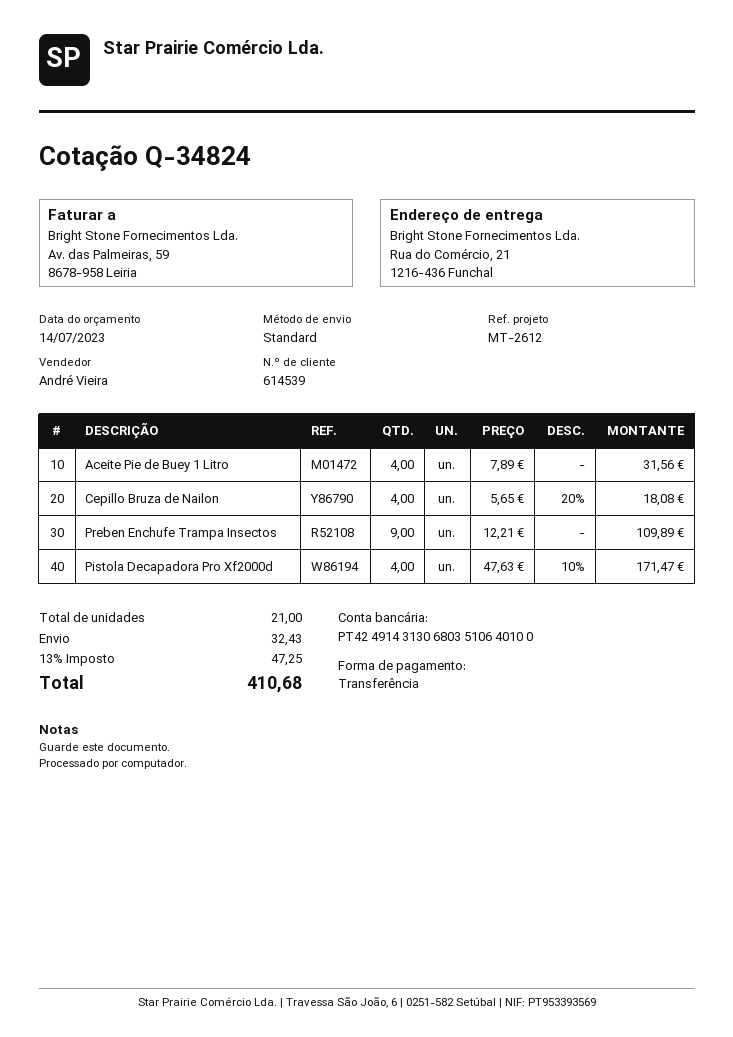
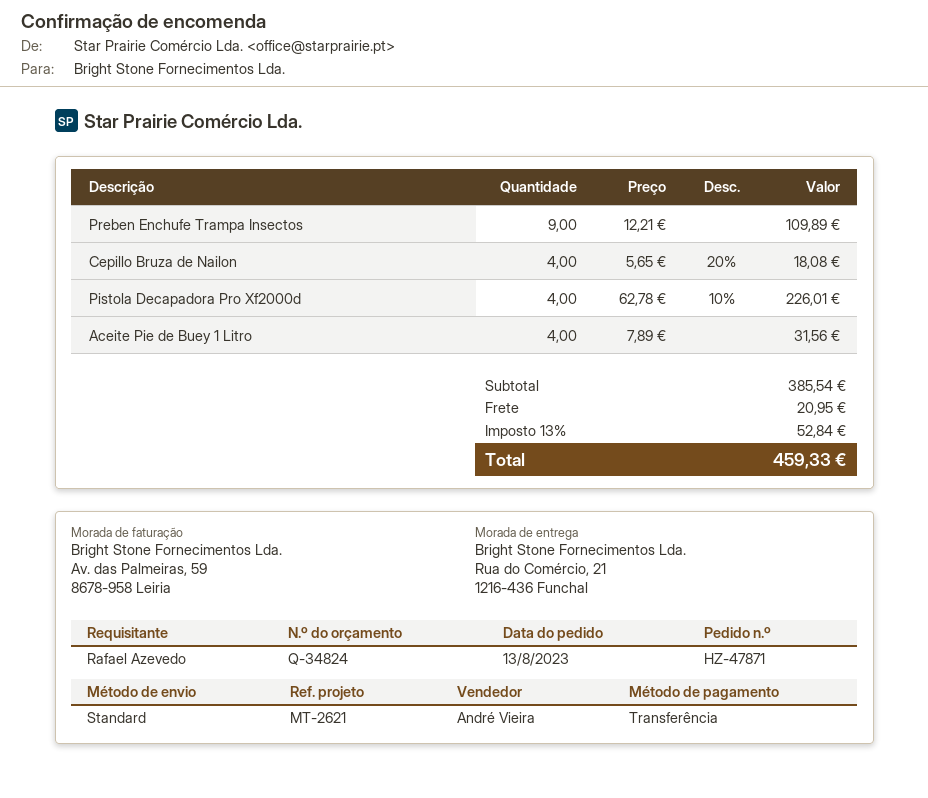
reference: MT-2612 -> MT-2621
Pistola Decapadora Pro Xf2000d: 4 x 47.63 - 10% = 171.47 -> 4 x 62.78 - 10% = 226.01
shipping: 32.43 -> 20.95
tax: 13% = 47.25 -> 13% = 52.84
total: 410.68 -> 459.33

